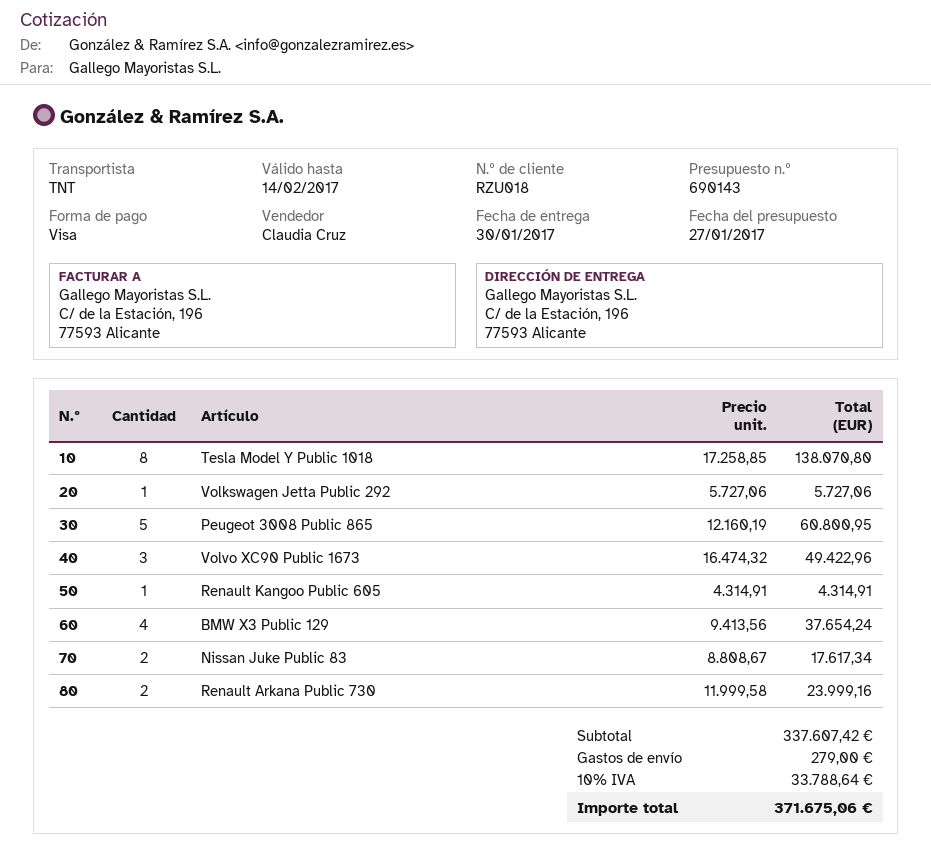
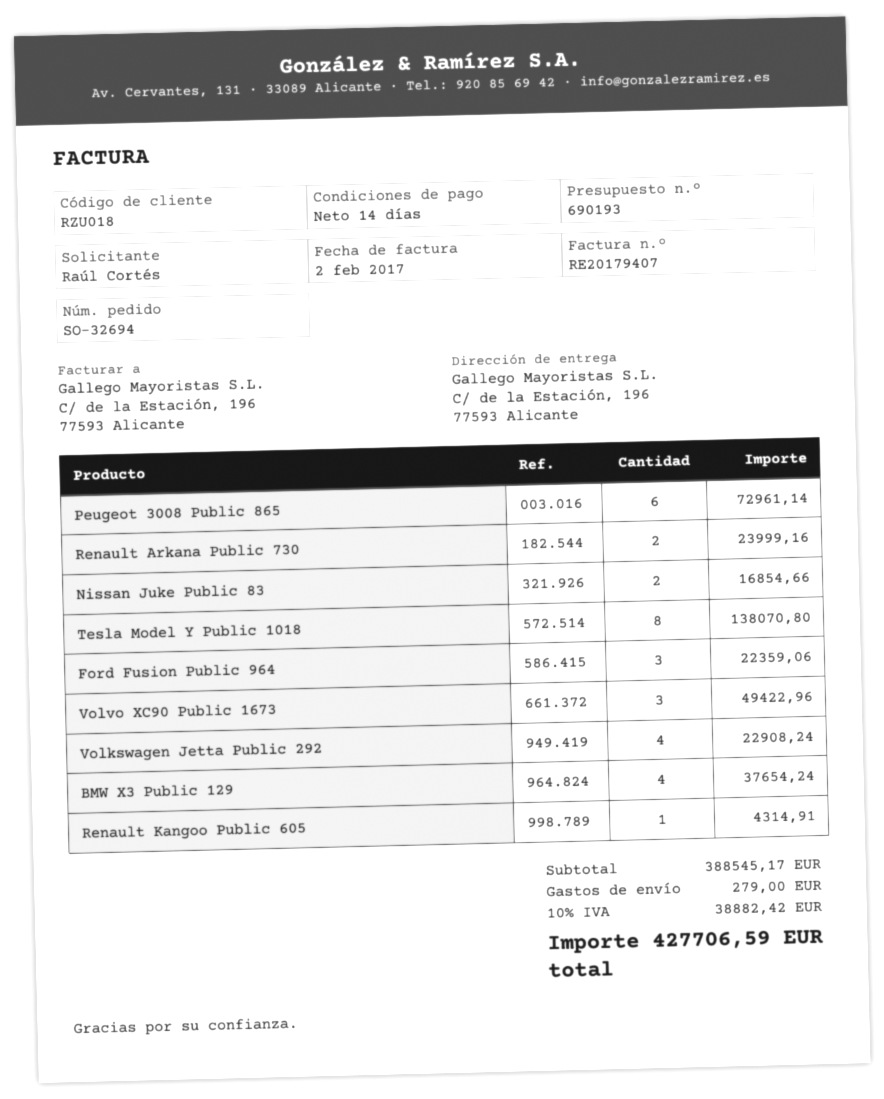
quote number: 690143 -> 690193
Volkswagen Jetta Public 292: 1 for 5727.06 -> 4 for 22908.24
Peugeot 3008 Public 865: 5 for 60800.95 -> 6 for 72961.14
Nissan Juke Public 83: 2 for 17617.34 -> 2 for 16854.66
Ford Fusion Public 964: none -> 3 for 22359.06
subtotal: 337607.42 -> 388545.17
tax: 10% = 33788.64 -> 10% = 38882.42
total: 371675.06 -> 427706.59

